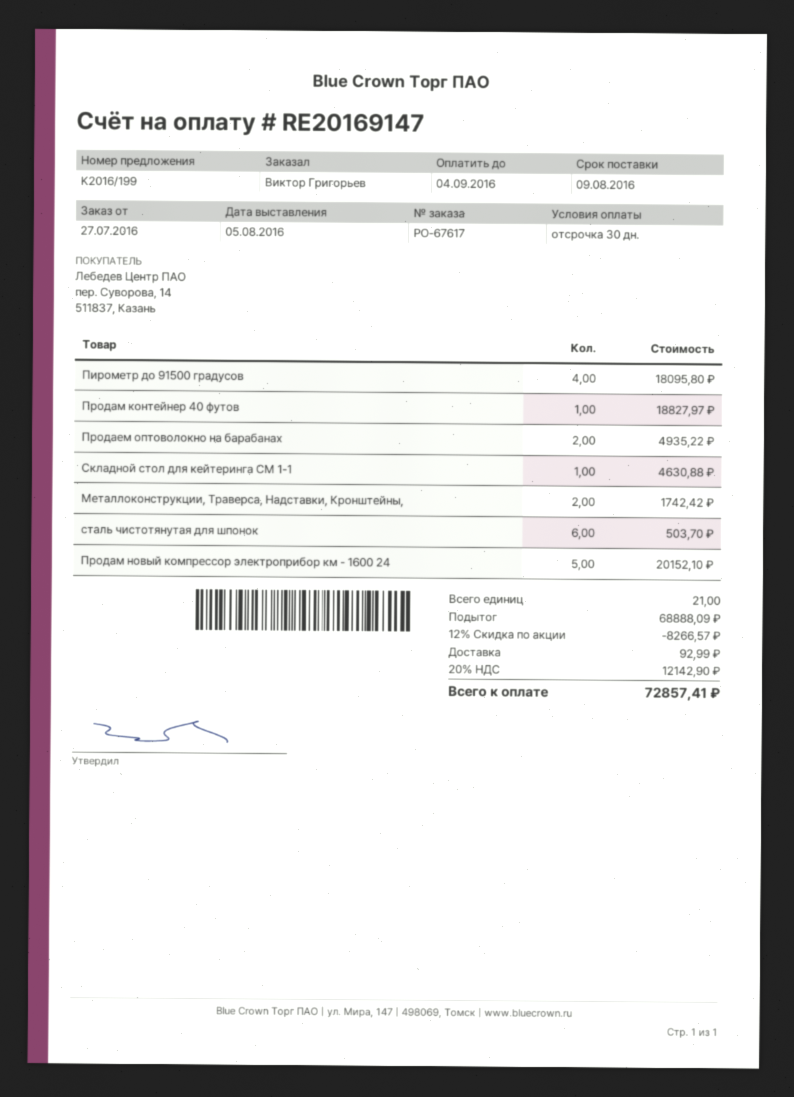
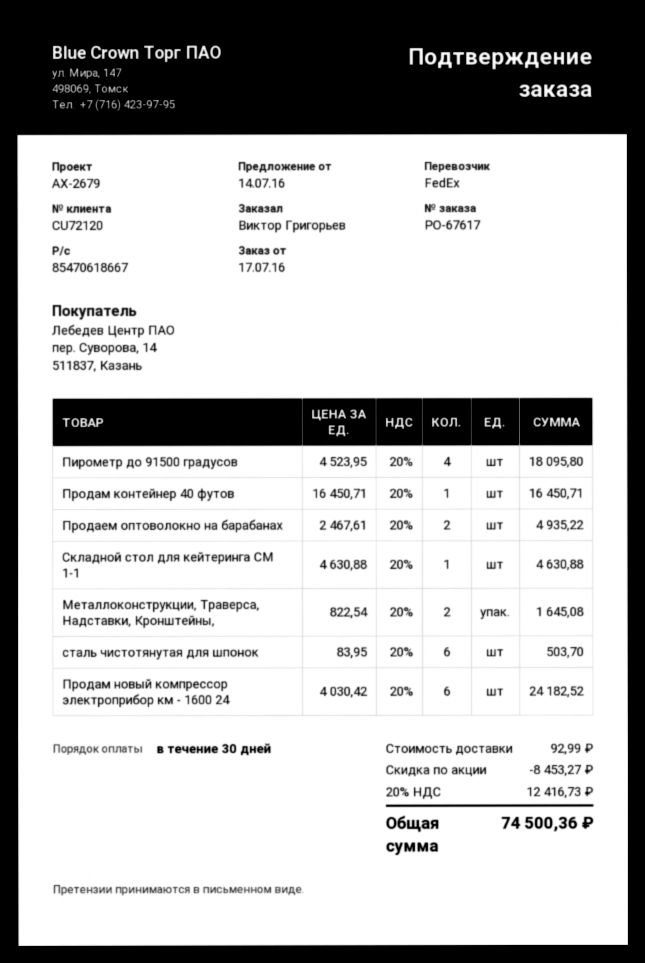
order date: 2016-07-27 -> 2016-07-17
Продам контейнер 40 футов: 1 for 18827.97 -> 1 for 16450.71
Металлоконструкции, Траверса, Надставки, Кронштейны,: 2 for 1742.42 -> 2 for 1645.08
Продам новый компрессор электроприбор км - 1600 24: 5 for 20152.10 -> 6 for 24182.52
discount: 8266.57 -> 8453.27
tax: 20% = 12142.90 -> 20% = 12416.73
total: 72857.41 -> 74500.36

